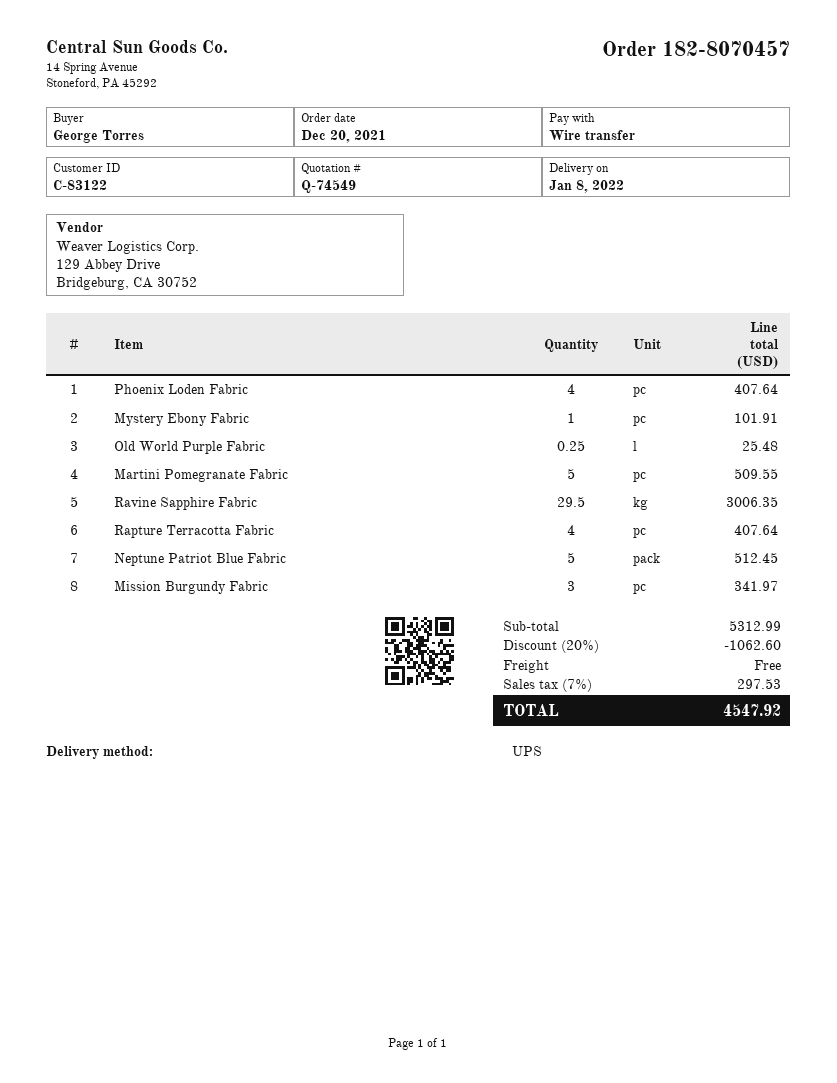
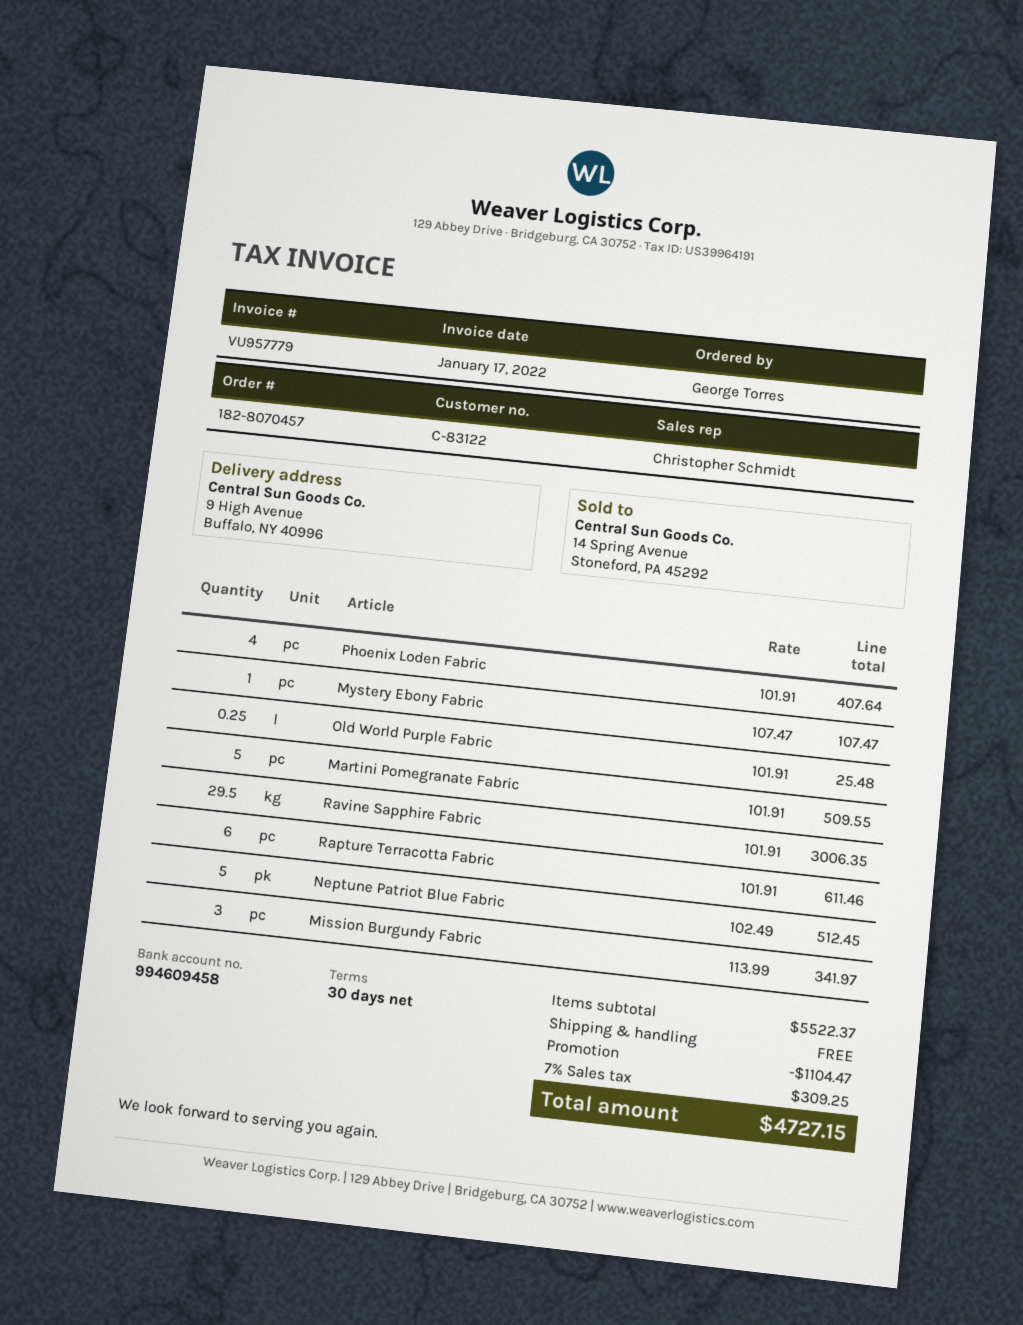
Mystery Ebony Fabric: 1 for 101.91 -> 1 for 107.47
Rapture Terracotta Fabric: 4 for 407.64 -> 6 for 611.46
subtotal: 5312.99 -> 5522.37
discount: 1062.60 -> 1104.47
tax: 7% = 297.53 -> 7% = 309.25
total: 4547.92 -> 4727.15

